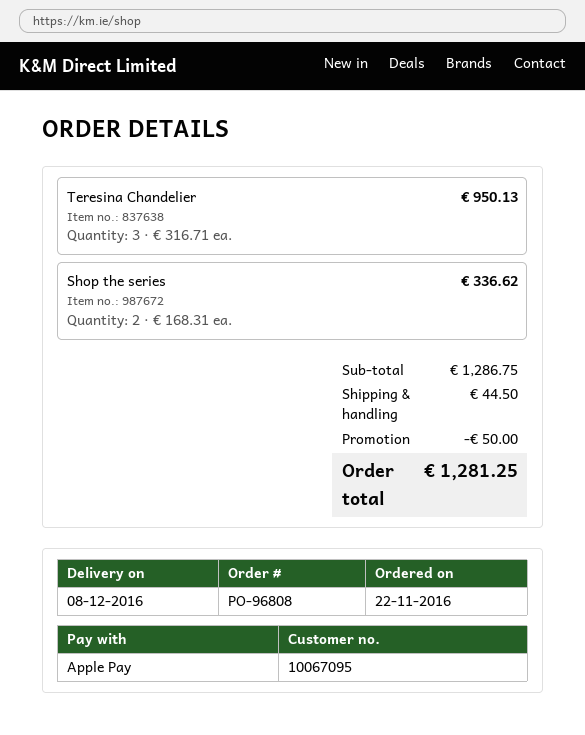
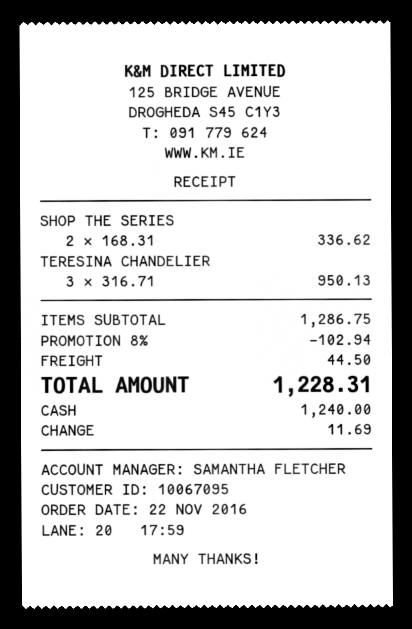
payment method: Apple Pay -> cash
discount: 50.00 -> 102.94
total: 1281.25 -> 1228.31

